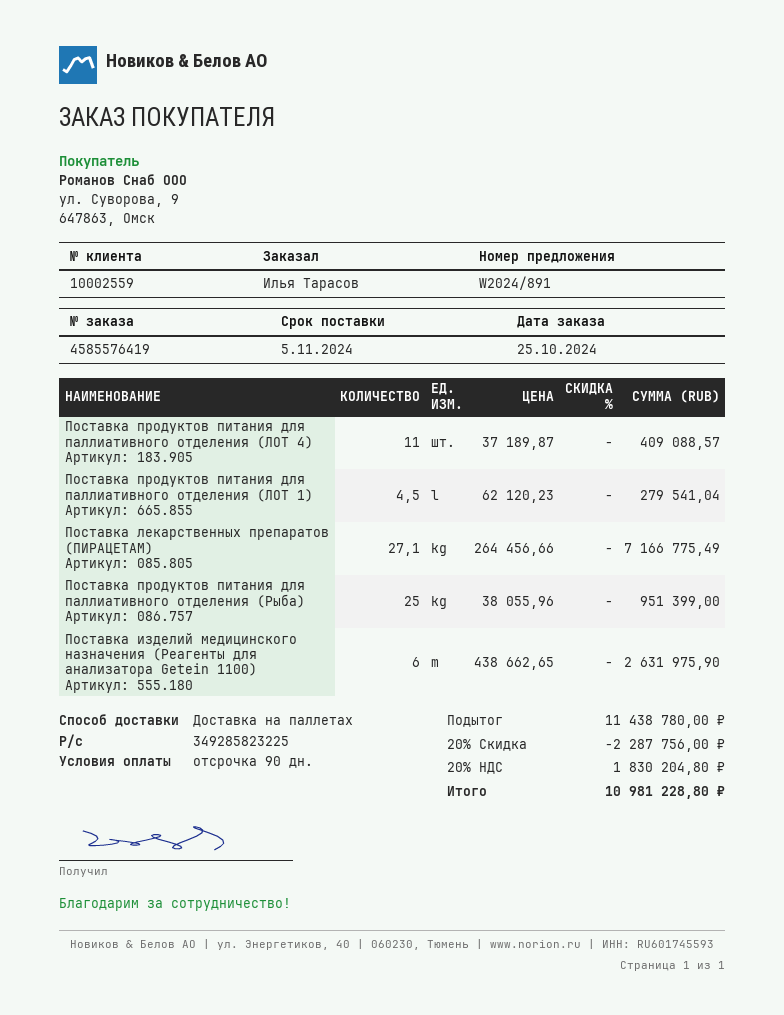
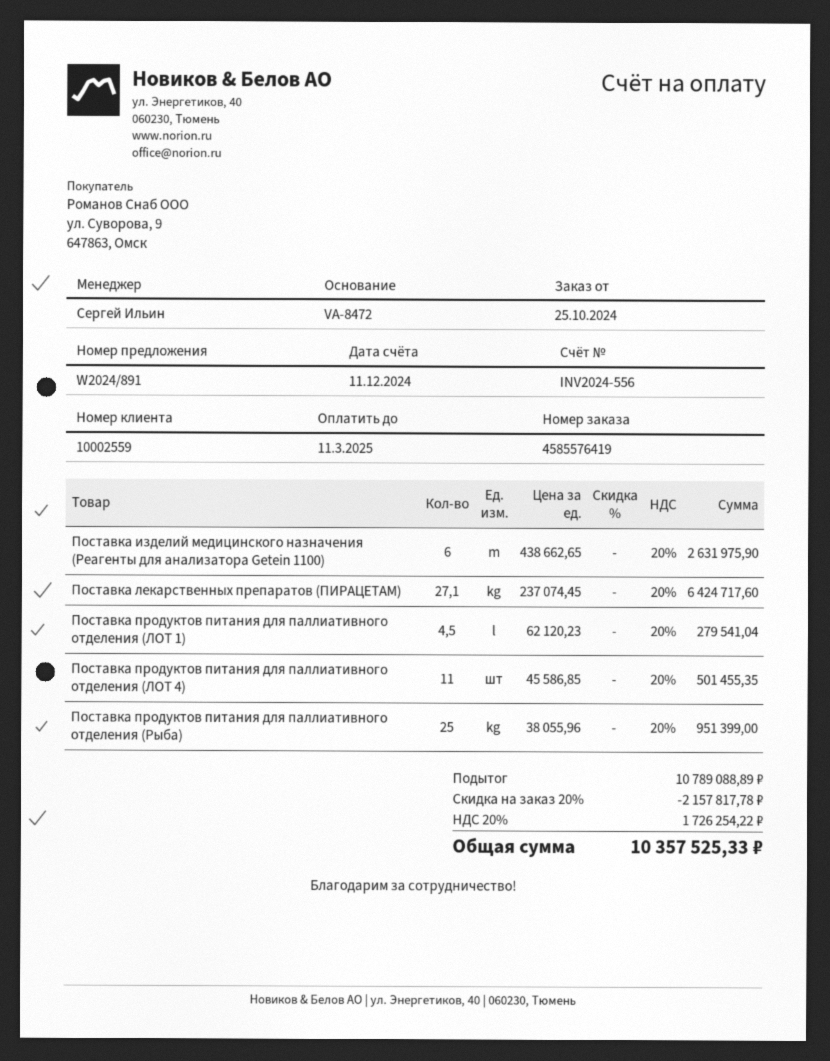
Поставка продуктов питания для паллиативного отделения (ЛОТ 4): 11 x 37189.87 = 409088.57 -> 11 x 45586.85 = 501455.35
Поставка лекарственных препаратов (ПИРАЦЕТАМ): 27.1 x 264456.66 = 7166775.49 -> 27.1 x 237074.45 = 6424717.60
subtotal: 11438780.00 -> 10789088.89
discount: 20% = 2287756.00 -> 20% = 2157817.78
tax: 20% = 1830204.80 -> 20% = 1726254.22
total: 10981228.80 -> 10357525.33

